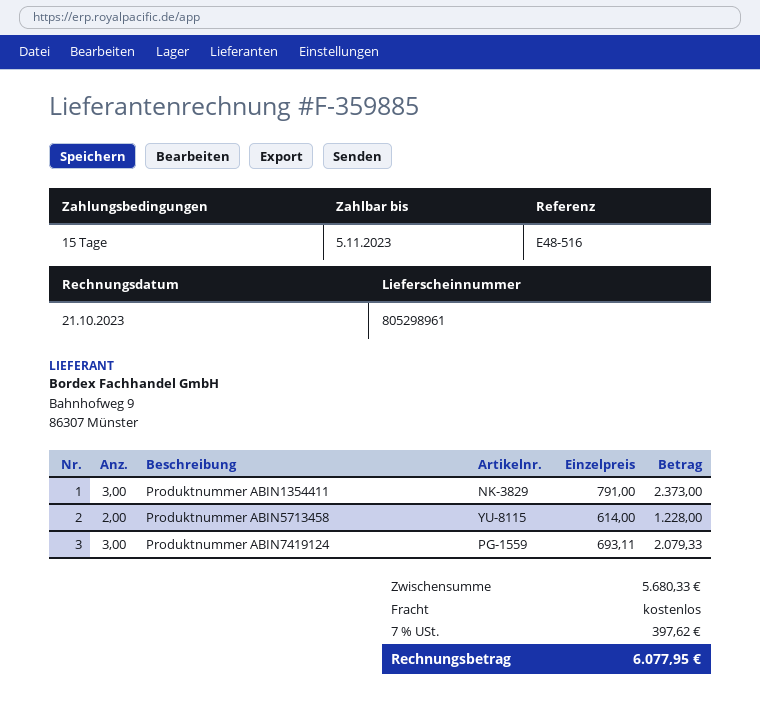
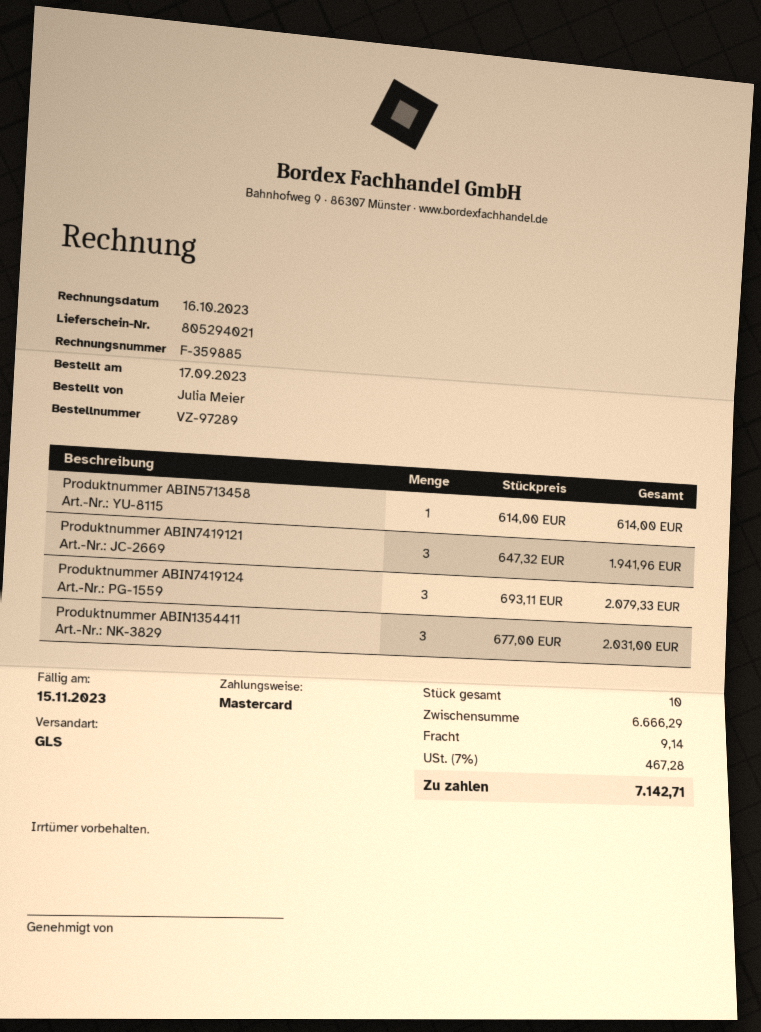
delivery note number: 805298961 -> 805294021
invoice date: 2023-10-21 -> 2023-10-16
due date: 2023-11-05 -> 2023-11-15
Produktnummer ABIN1354411: 3 x 791.00 = 2373.00 -> 3 x 677.00 = 2031.00
Produktnummer ABIN5713458: 2 x 614.00 = 1228.00 -> 1 x 614.00 = 614.00
Produktnummer ABIN7419121: none -> 3 x 647.32 = 1941.96
subtotal: 5680.33 -> 6666.29
shipping: 0.00 -> 9.14
tax: 7% = 397.62 -> 7% = 467.28
total: 6077.95 -> 7142.71

